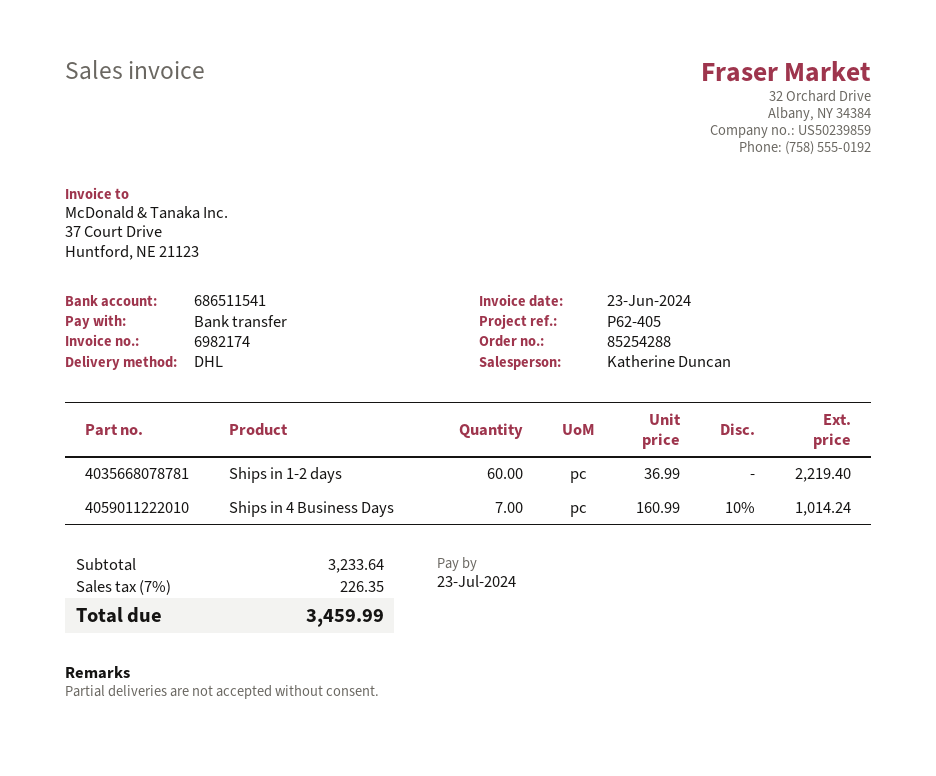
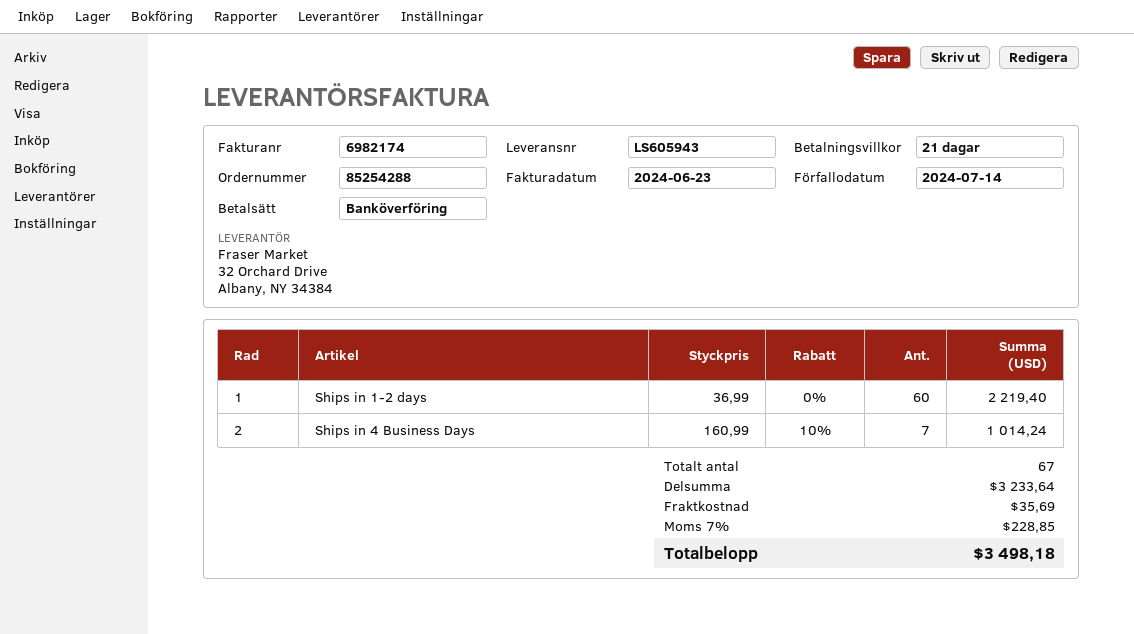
due date: 2024-07-23 -> 2024-07-14
shipping: none -> 35.69
tax: 7% = 226.35 -> 7% = 228.85
total: 3459.99 -> 3498.18

